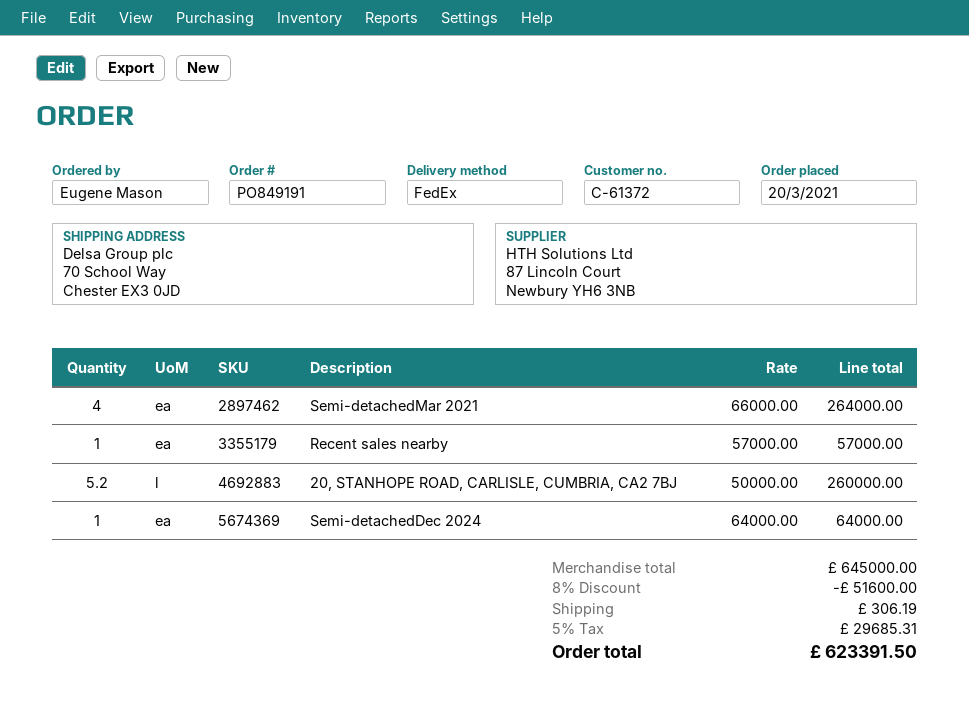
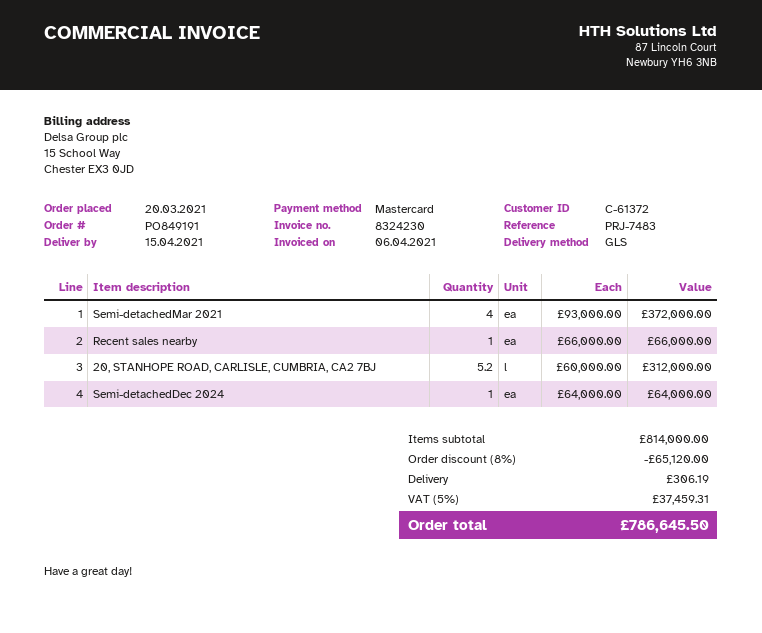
shipping method: FedEx -> GLS
Semi-detachedMar 2021: 4 x 66000.00 = 264000.00 -> 4 x 93000.00 = 372000.00
Recent sales nearby: 1 x 57000.00 = 57000.00 -> 1 x 66000.00 = 66000.00
20, STANHOPE ROAD, CARLISLE, CUMBRIA, CA2 7BJ: 5.2 x 50000.00 = 260000.00 -> 5.2 x 60000.00 = 312000.00
subtotal: 645000.00 -> 814000.00
discount: 8% = 51600.00 -> 8% = 65120.00
tax: 5% = 29685.31 -> 5% = 37459.31
total: 623391.50 -> 786645.50

